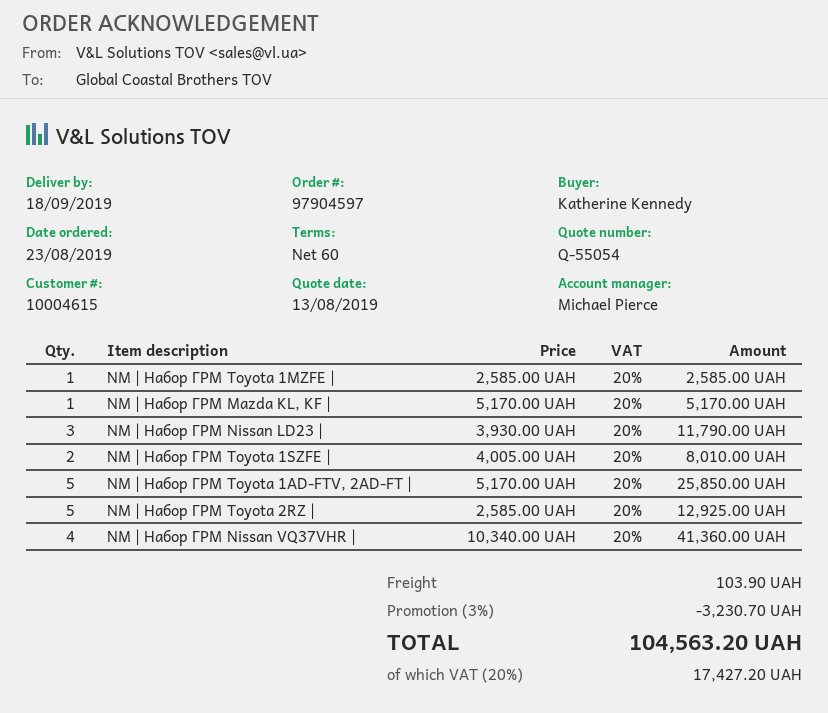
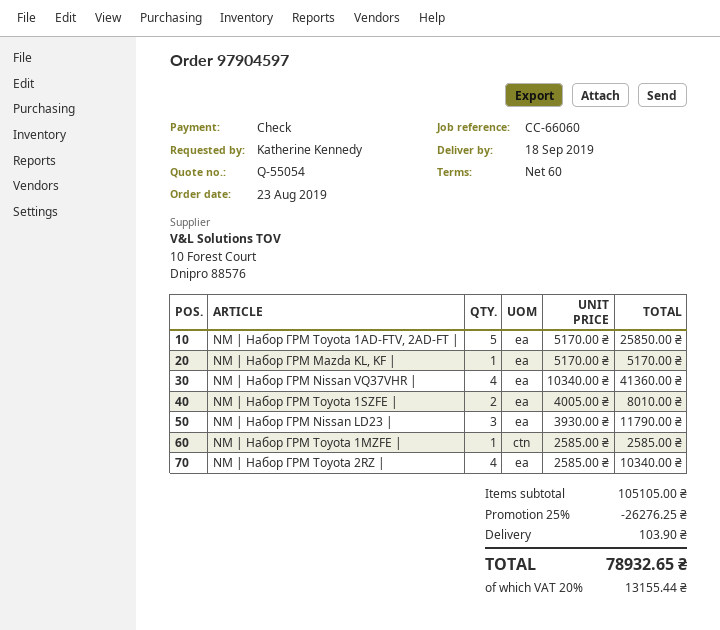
NM | Набор ГРМ Toyota 2RZ |: 5 x 2585.00 = 12925.00 -> 4 x 2585.00 = 10340.00
discount: 3% = 3230.70 -> 25% = 26276.25
tax: 20% = 17427.20 -> 20% = 13155.44
total: 104563.20 -> 78932.65

